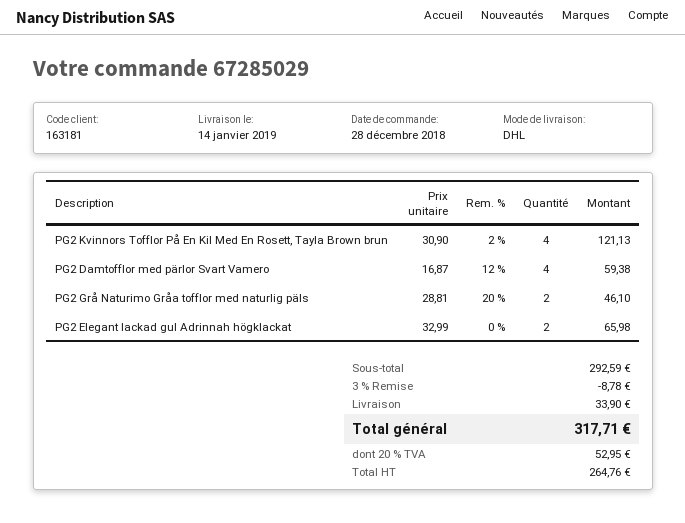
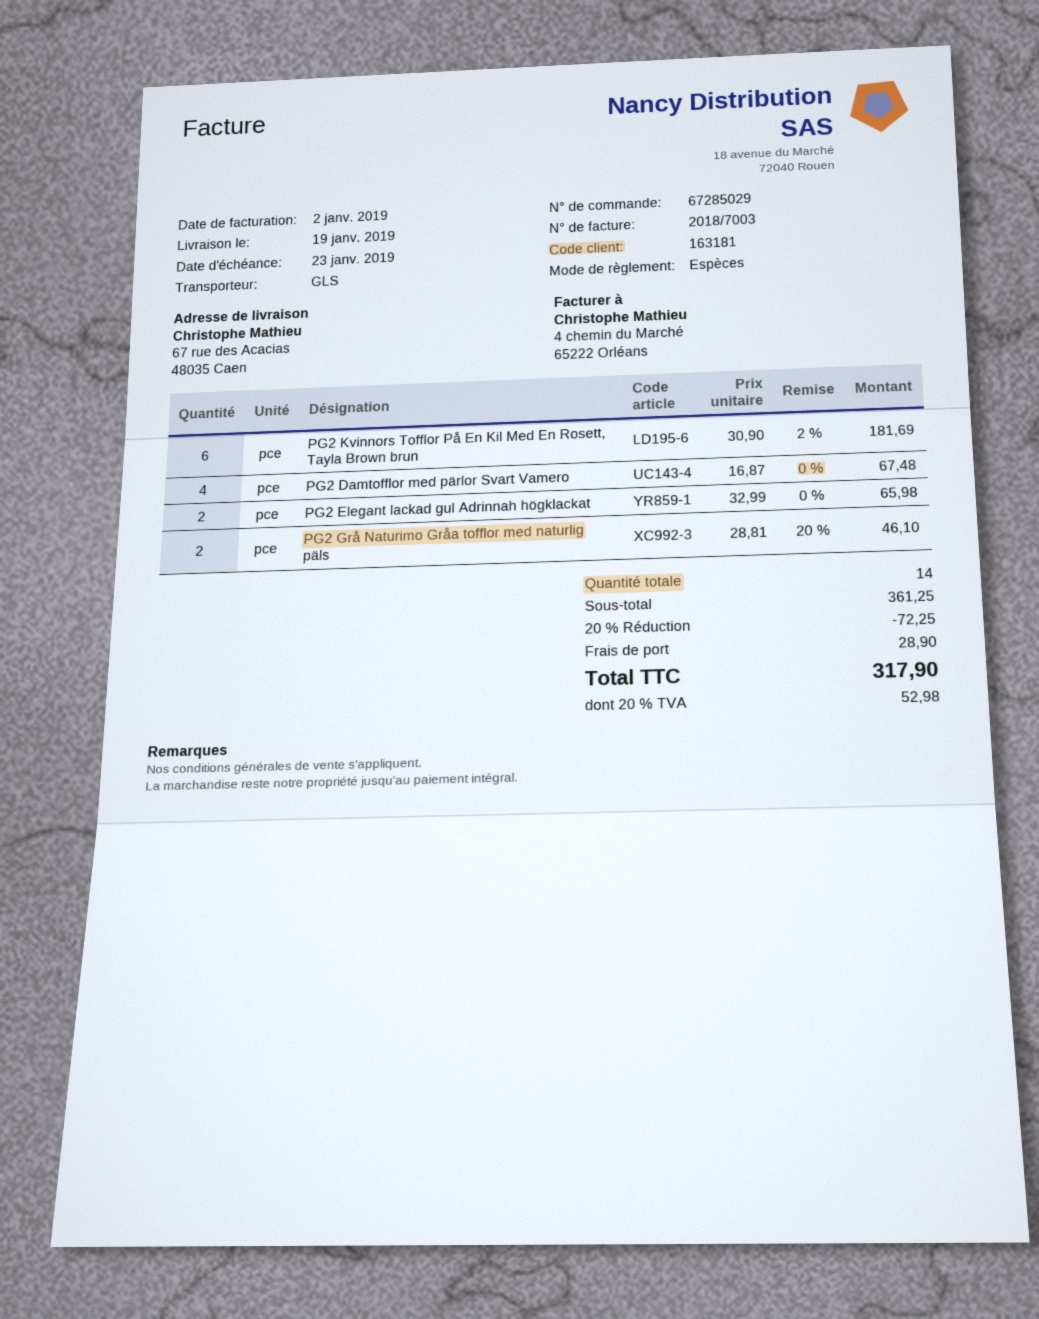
delivery date: 2019-01-14 -> 2019-01-19
shipping method: DHL -> GLS
PG2 Kvinnors Tofflor På En Kil Med En Rosett, Tayla Brown brun: 4 x 30.90 - 2% = 121.13 -> 6 x 30.90 - 2% = 181.69
PG2 Damtofflor med pärlor Svart Vamero: 4 x 16.87 - 12% = 59.38 -> 4 x 16.87 = 67.48
subtotal: 292.59 -> 361.25
discount: 3% = 8.78 -> 20% = 72.25
shipping: 33.90 -> 28.90
tax: 20% = 52.95 -> 20% = 52.98
total: 317.71 -> 317.90

